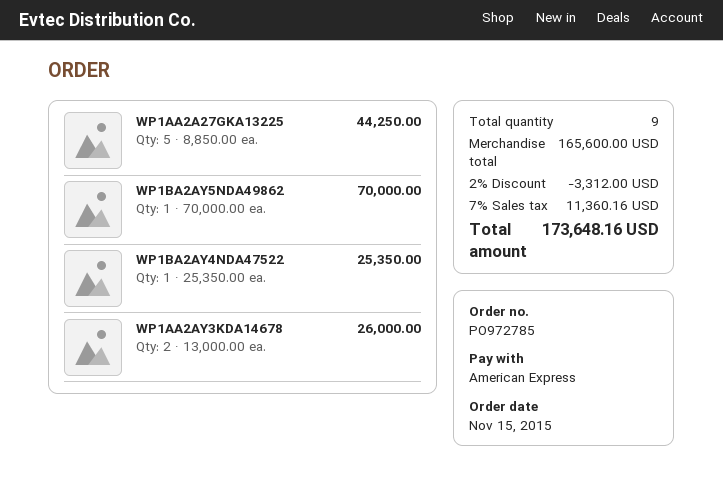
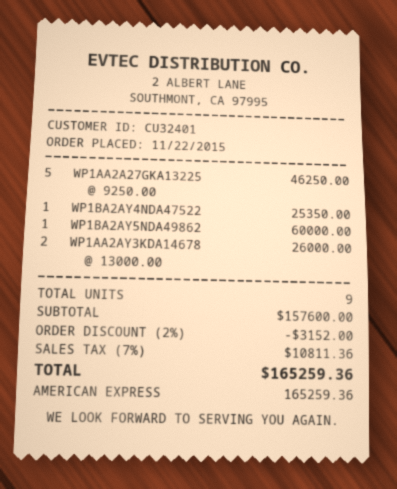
order date: 2015-11-15 -> 2015-11-22
WP1AA2A27GKA13225: 5 x 8850.00 = 44250.00 -> 5 x 9250.00 = 46250.00
WP1BA2AY5NDA49862: 1 x 70000.00 = 70000.00 -> 1 x 60000.00 = 60000.00
subtotal: 165600.00 -> 157600.00
discount: 2% = 3312.00 -> 2% = 3152.00
tax: 7% = 11360.16 -> 7% = 10811.36
total: 173648.16 -> 165259.36

